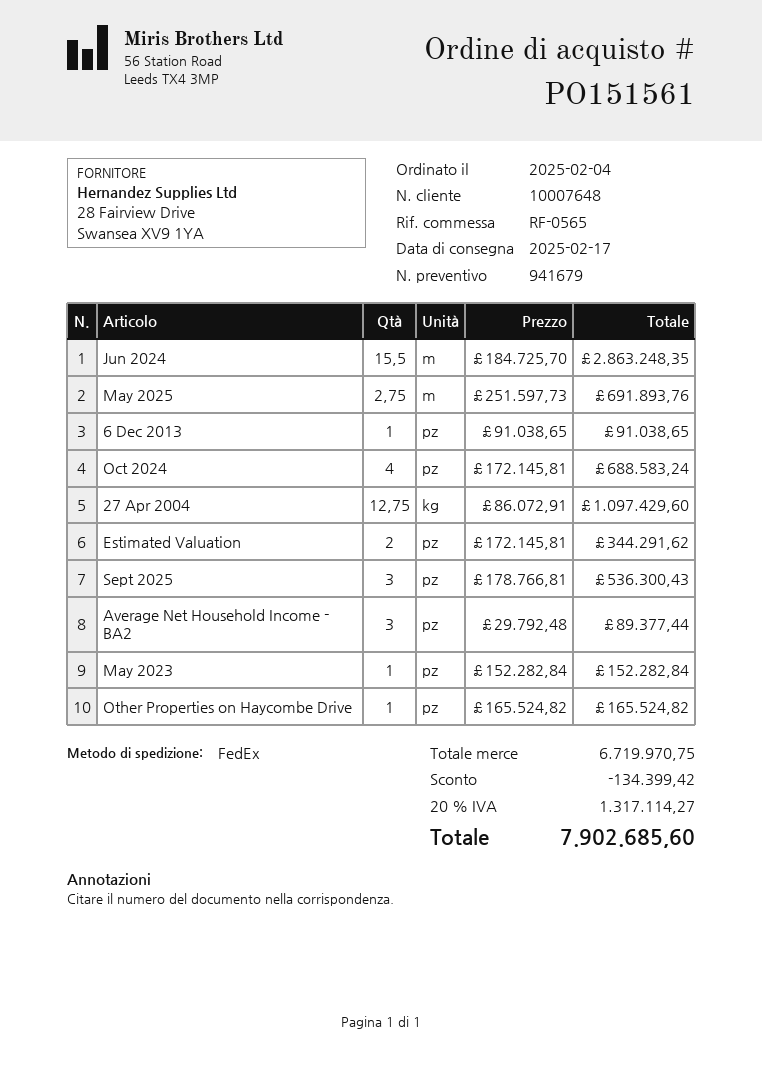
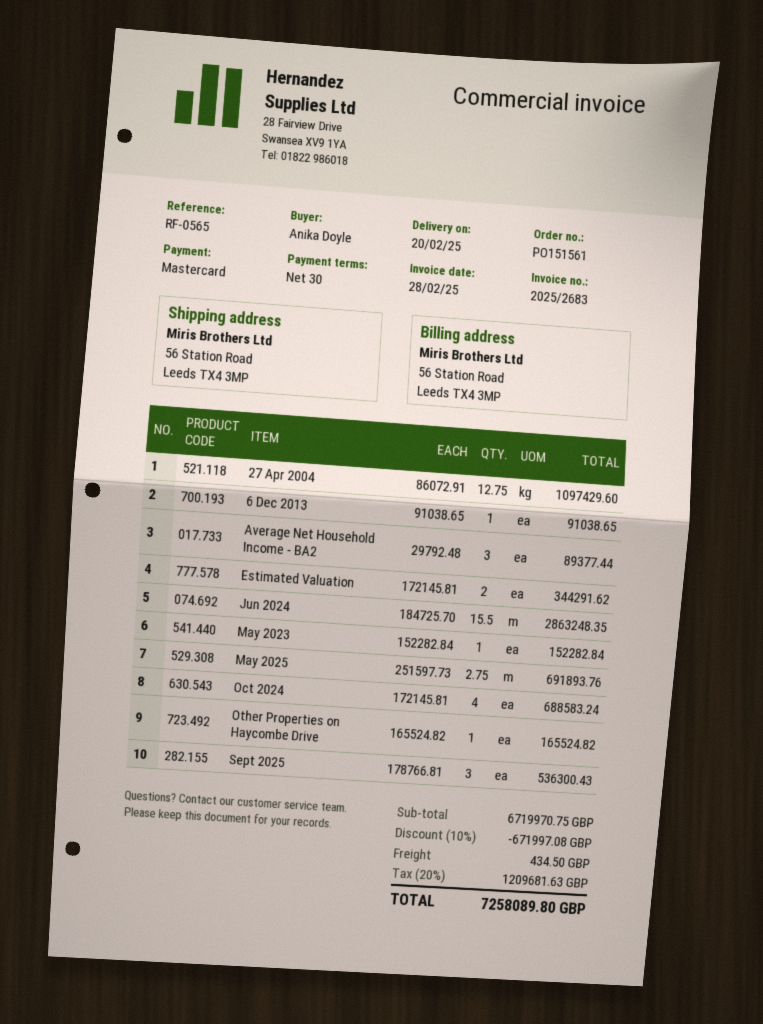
delivery date: 2025-02-17 -> 2025-02-20
discount: 134399.42 -> 671997.08
shipping: none -> 434.50
tax: 20% = 1317114.27 -> 20% = 1209681.63
total: 7902685.60 -> 7258089.80

